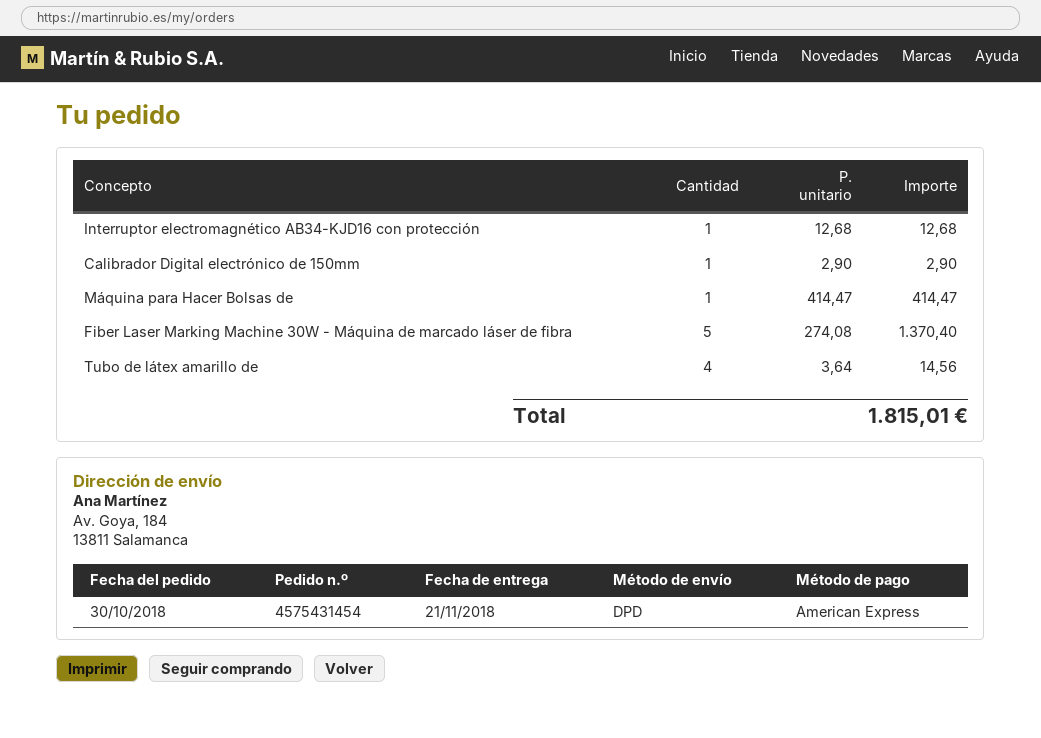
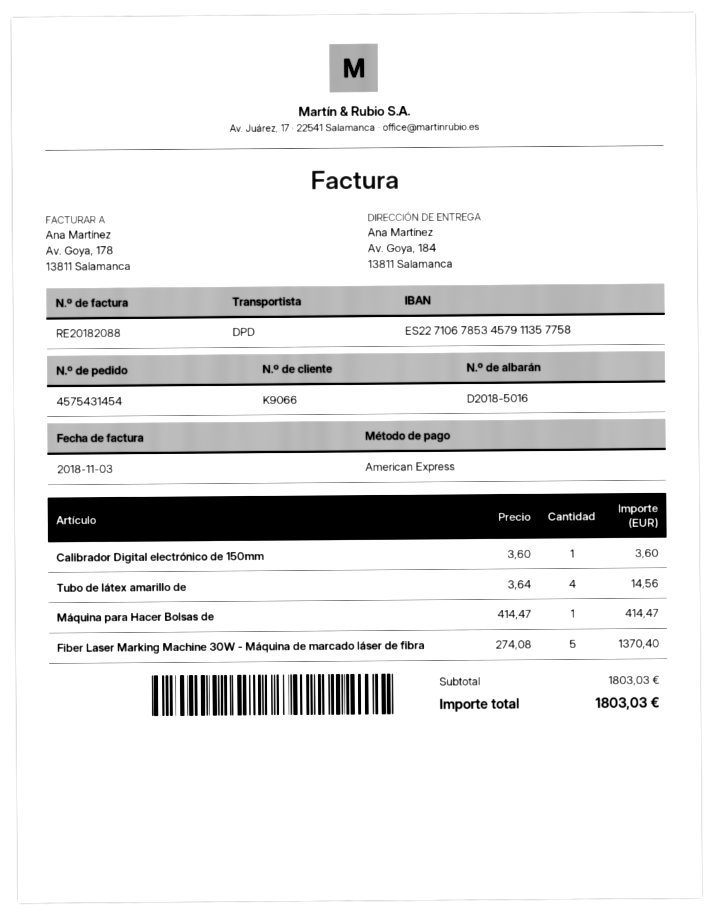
Interruptor electromagnético AB34-KJD16 con protección: 1 x 12.68 = 12.68 -> none
Calibrador Digital electrónico de 150mm: 1 x 2.90 = 2.90 -> 1 x 3.60 = 3.60
total: 1815.01 -> 1803.03

